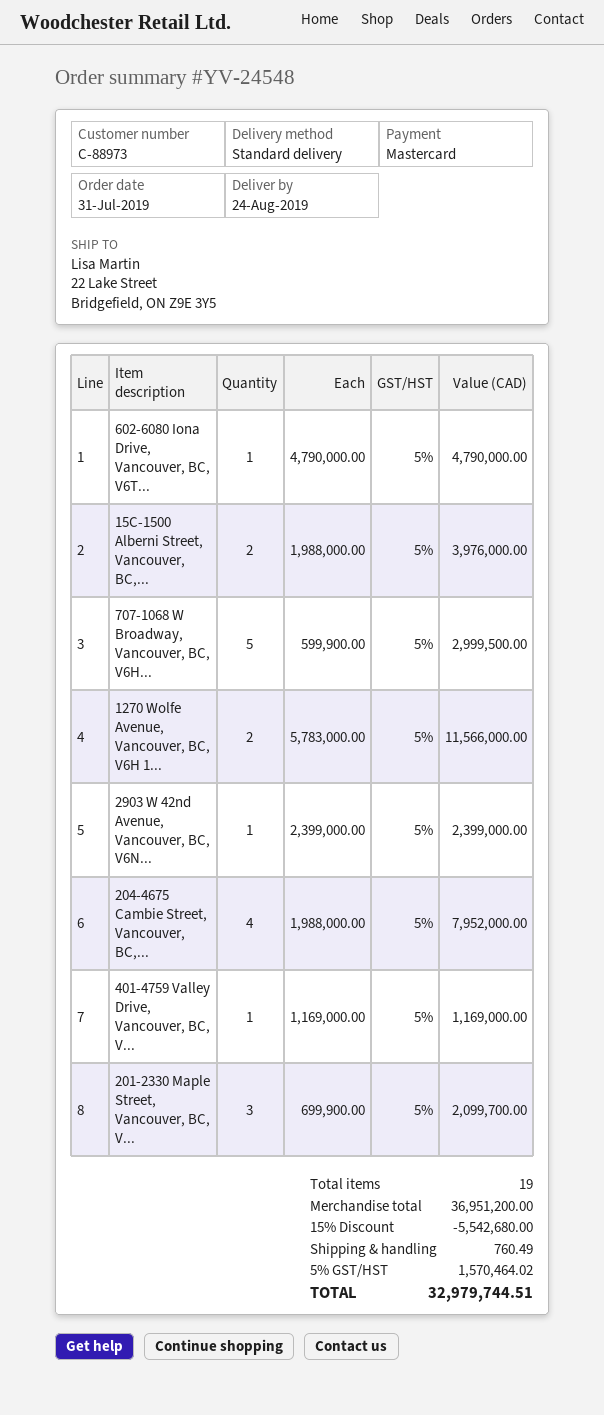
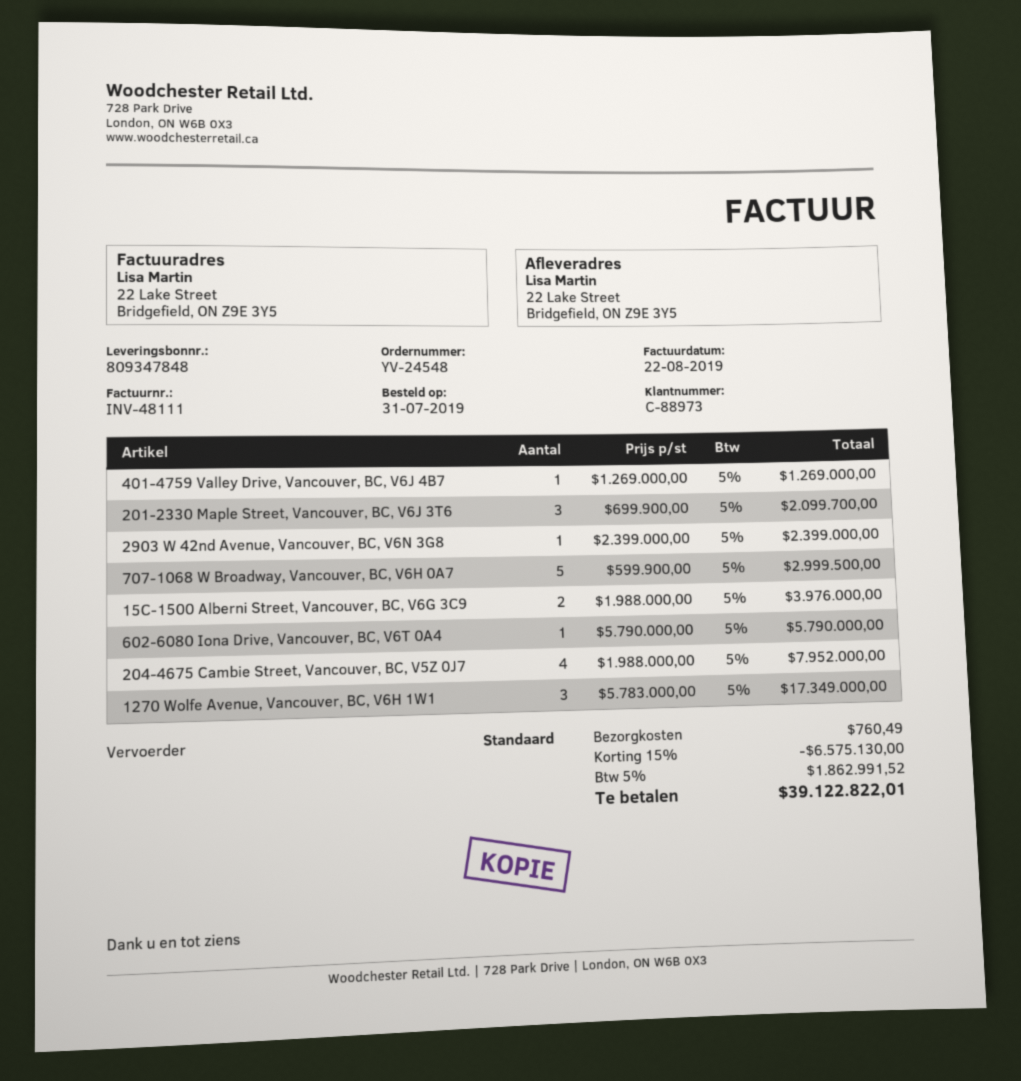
602-6080 Iona Drive, Vancouver, BC, V6T...: 1 x 4790000.00 = 4790000.00 -> 1 x 5790000.00 = 5790000.00
1270 Wolfe Avenue, Vancouver, BC, V6H 1...: 2 x 5783000.00 = 11566000.00 -> 3 x 5783000.00 = 17349000.00
401-4759 Valley Drive, Vancouver, BC, V...: 1 x 1169000.00 = 1169000.00 -> 1 x 1269000.00 = 1269000.00
discount: 15% = 5542680.00 -> 15% = 6575130.00
tax: 5% = 1570464.02 -> 5% = 1862991.52
total: 32979744.51 -> 39122822.01

